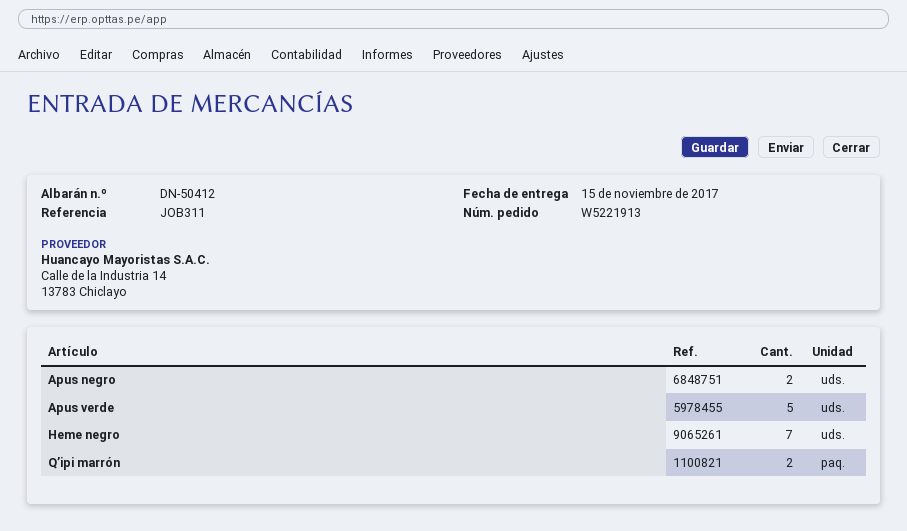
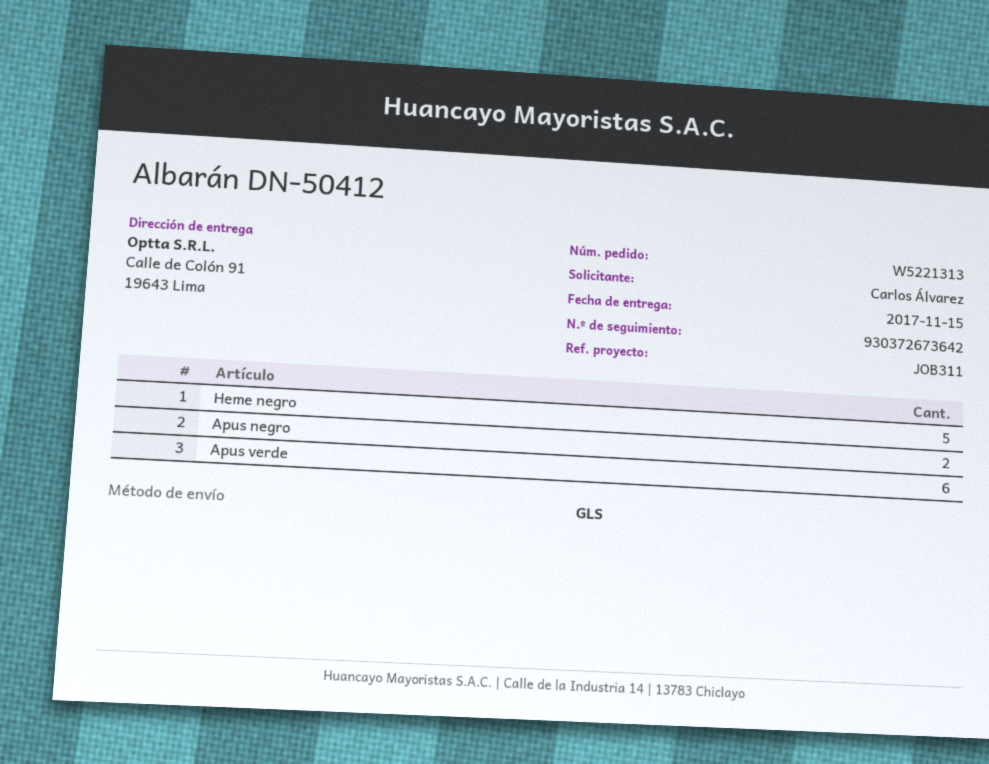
order number: W5221913 -> W5221313
Apus verde: 5 -> 6
Heme negro: 7 -> 5
Q’ipi marrón: 2 -> none

